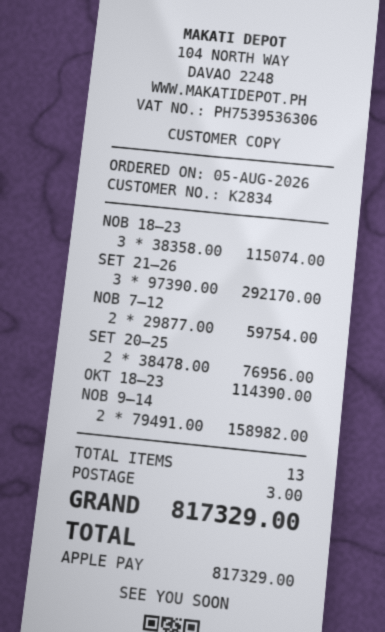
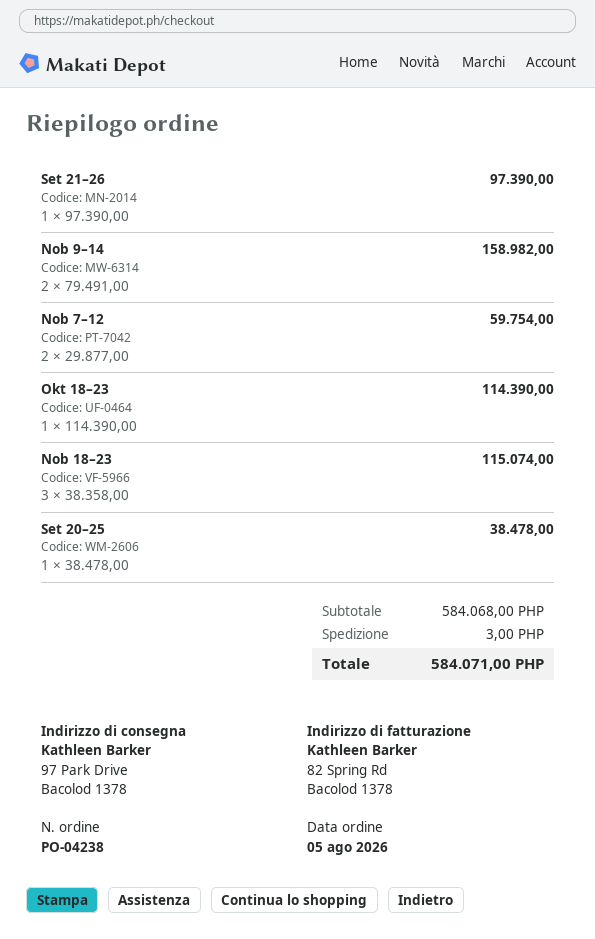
SET 21–26: 3 x 97390.00 = 292170.00 -> 1 x 97390.00 = 97390.00
SET 20–25: 2 x 38478.00 = 76956.00 -> 1 x 38478.00 = 38478.00
total: 817329.00 -> 584071.00

